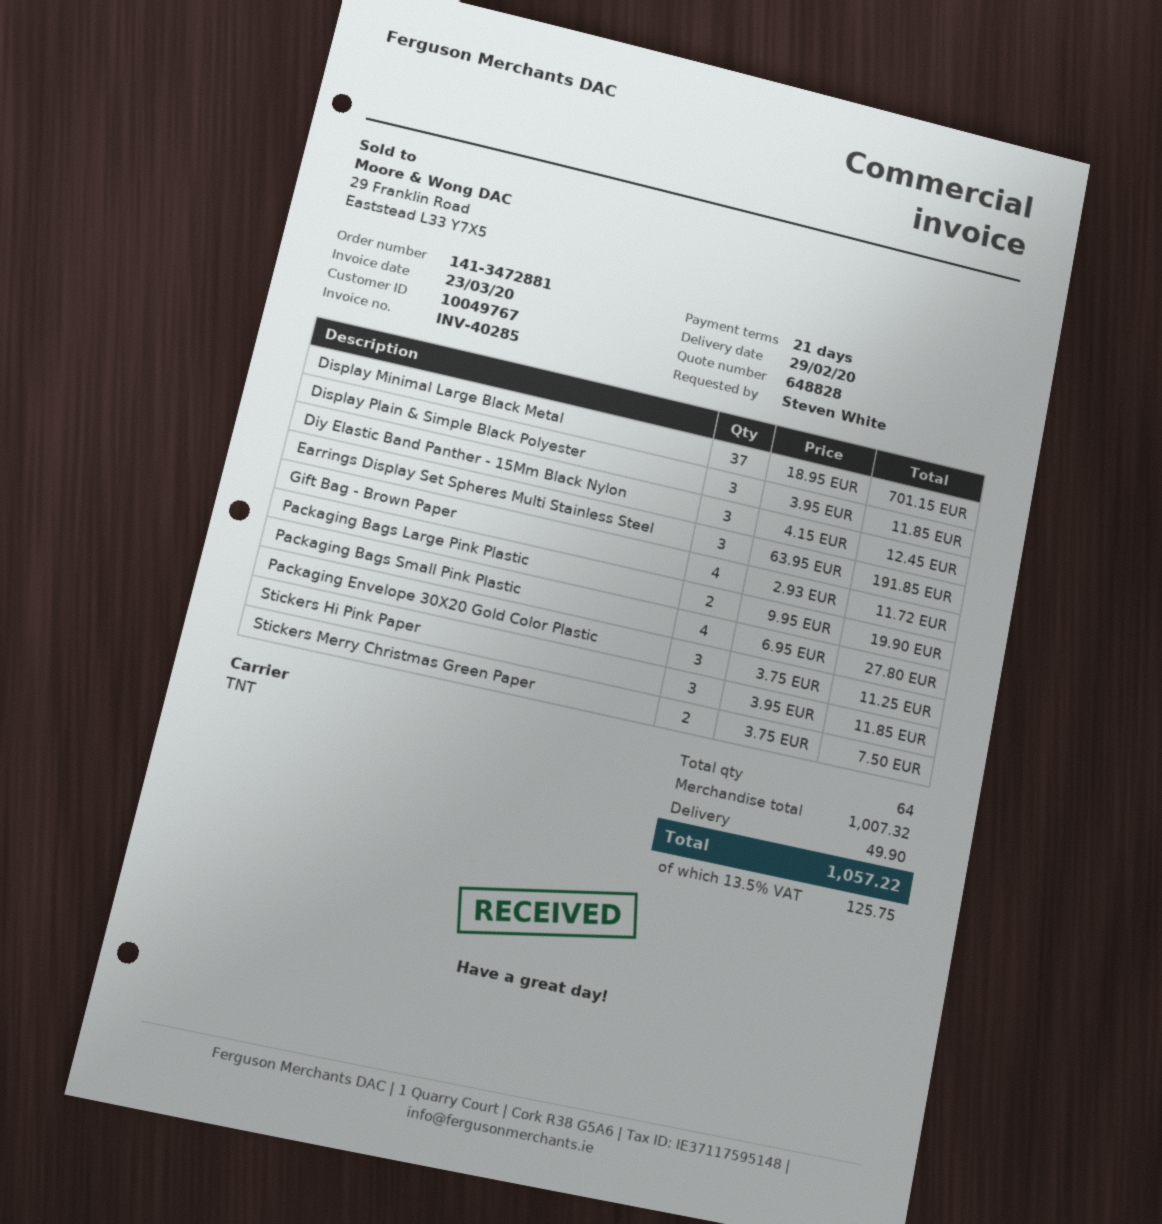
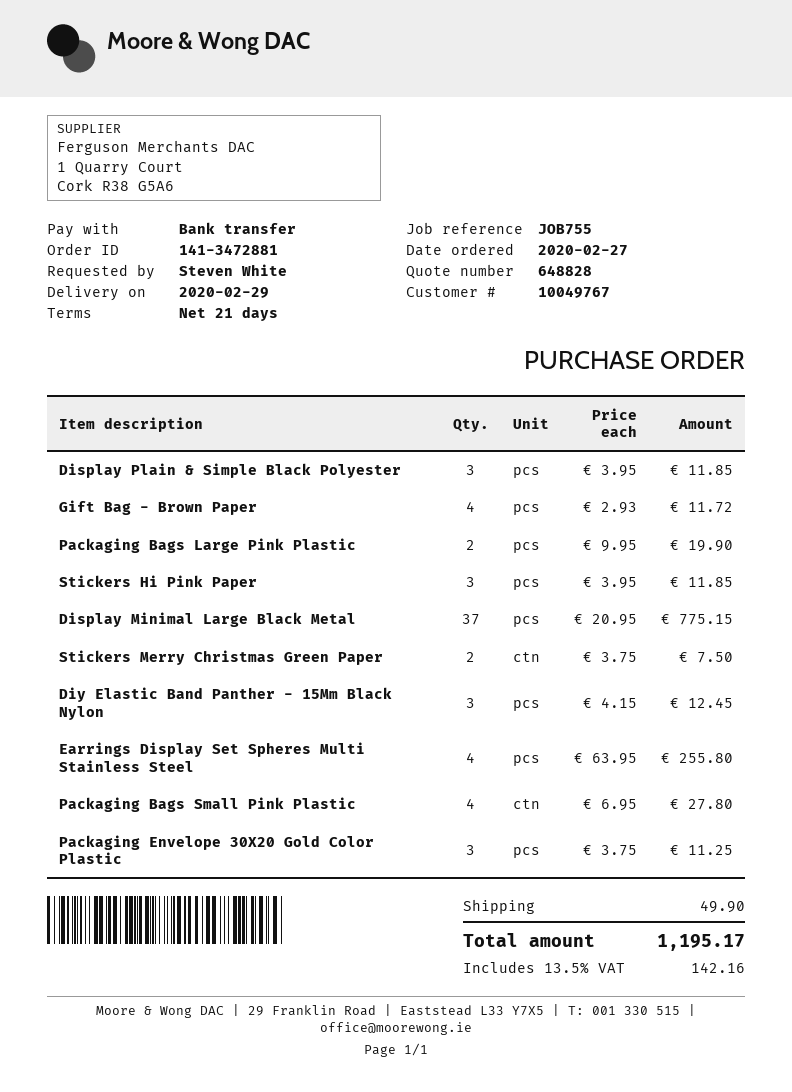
Display Minimal Large Black Metal: 37 x 18.95 = 701.15 -> 37 x 20.95 = 775.15
Earrings Display Set Spheres Multi Stainless Steel: 3 x 63.95 = 191.85 -> 4 x 63.95 = 255.80
tax: 13.5% = 125.75 -> 13.5% = 142.16
total: 1057.22 -> 1195.17

